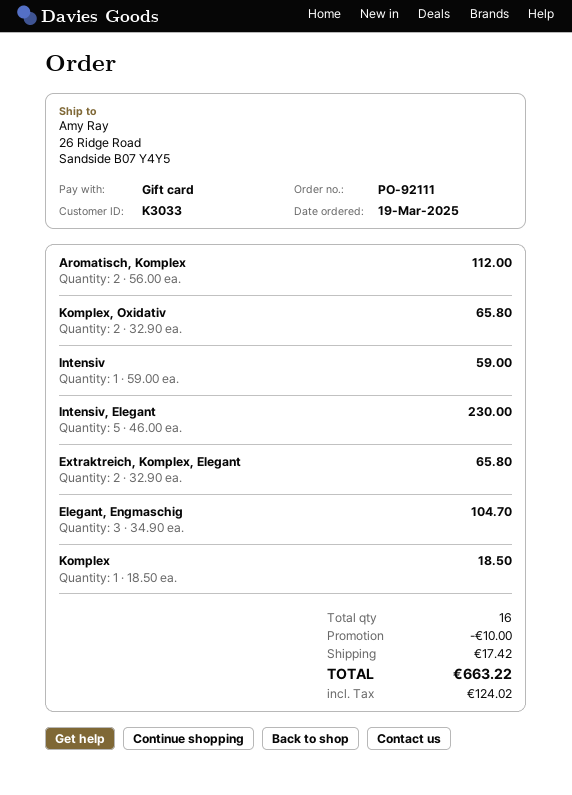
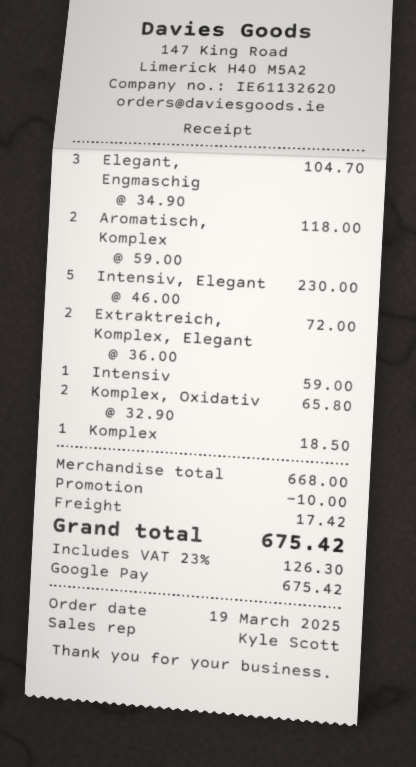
payment method: gift card -> Google Pay
Aromatisch, Komplex: 2 x 56.00 = 112.00 -> 2 x 59.00 = 118.00
Extraktreich, Komplex, Elegant: 2 x 32.90 = 65.80 -> 2 x 36.00 = 72.00
tax: 124.02 -> 126.30
total: 663.22 -> 675.42

